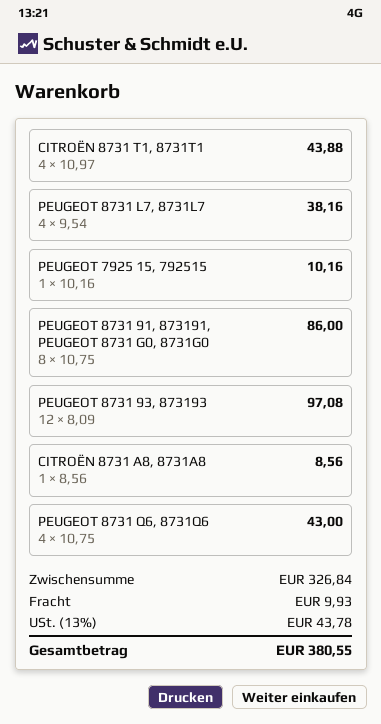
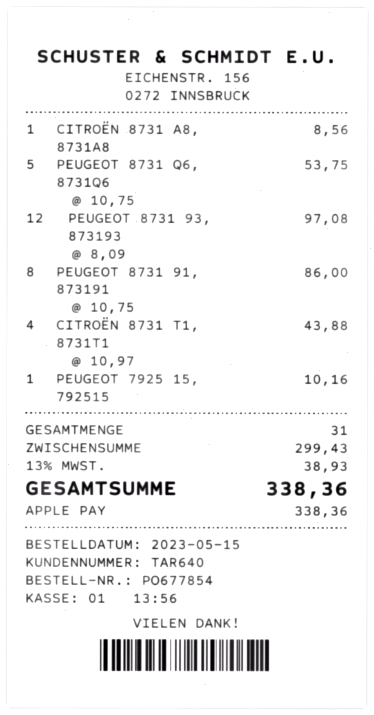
PEUGEOT 8731 L7, 8731L7: 4 x 9.54 = 38.16 -> none
PEUGEOT 8731 Q6, 8731Q6: 4 x 10.75 = 43.00 -> 5 x 10.75 = 53.75
subtotal: 326.84 -> 299.43
shipping: 9.93 -> none
tax: 13% = 43.78 -> 13% = 38.93
total: 380.55 -> 338.36

